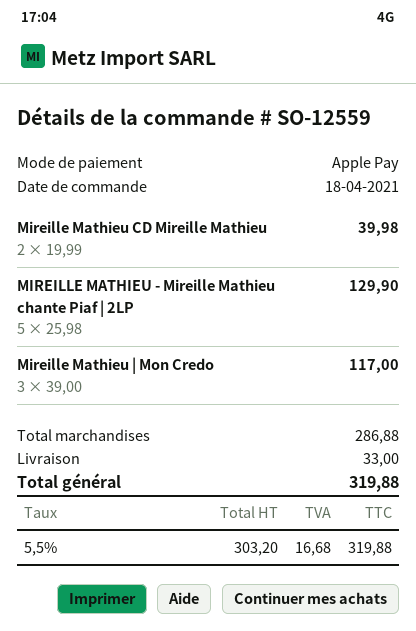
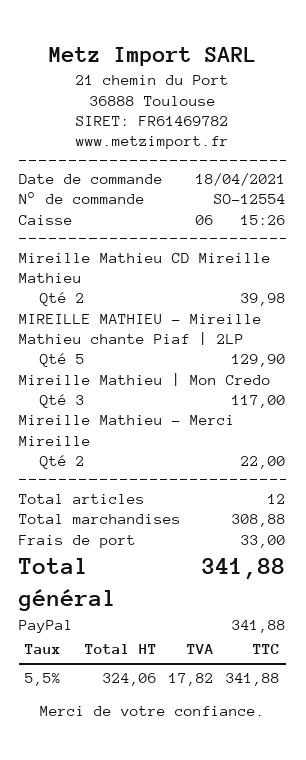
order number: SO-12559 -> SO-12554
payment method: Apple Pay -> PayPal
Mireille Mathieu - Merci Mireille: none -> 2 for 22.00
subtotal: 286.88 -> 308.88
net: 303.20 -> 324.06
tax: 5.5% = 16.68 -> 5.5% = 17.82
total: 319.88 -> 341.88

